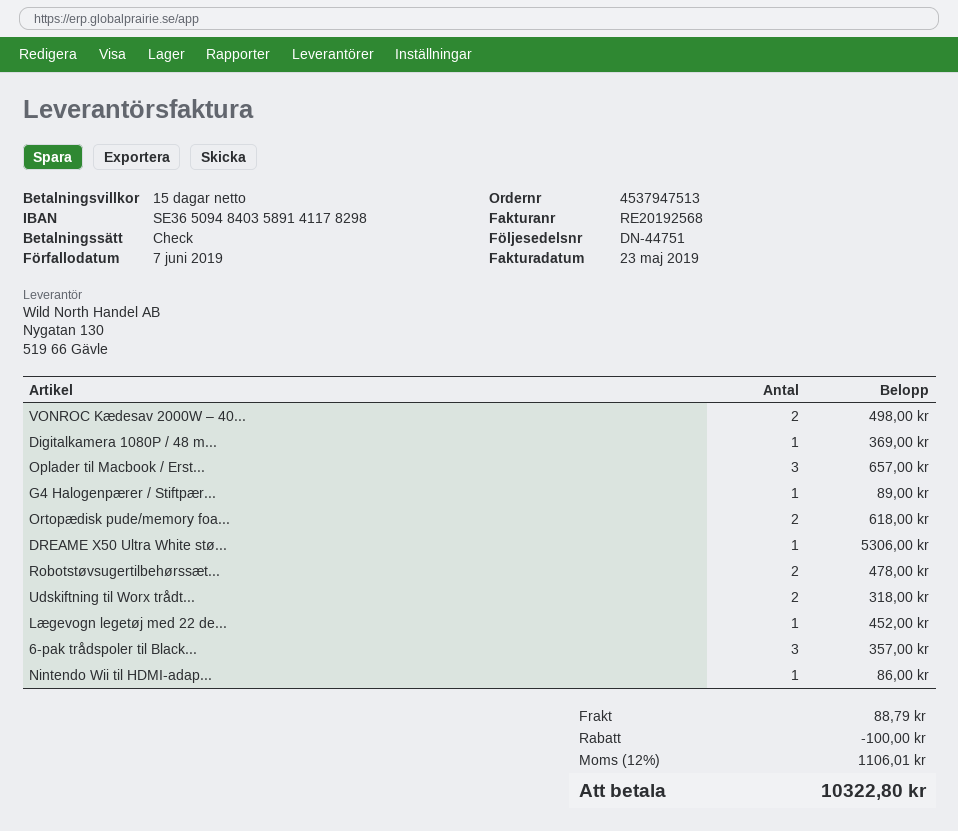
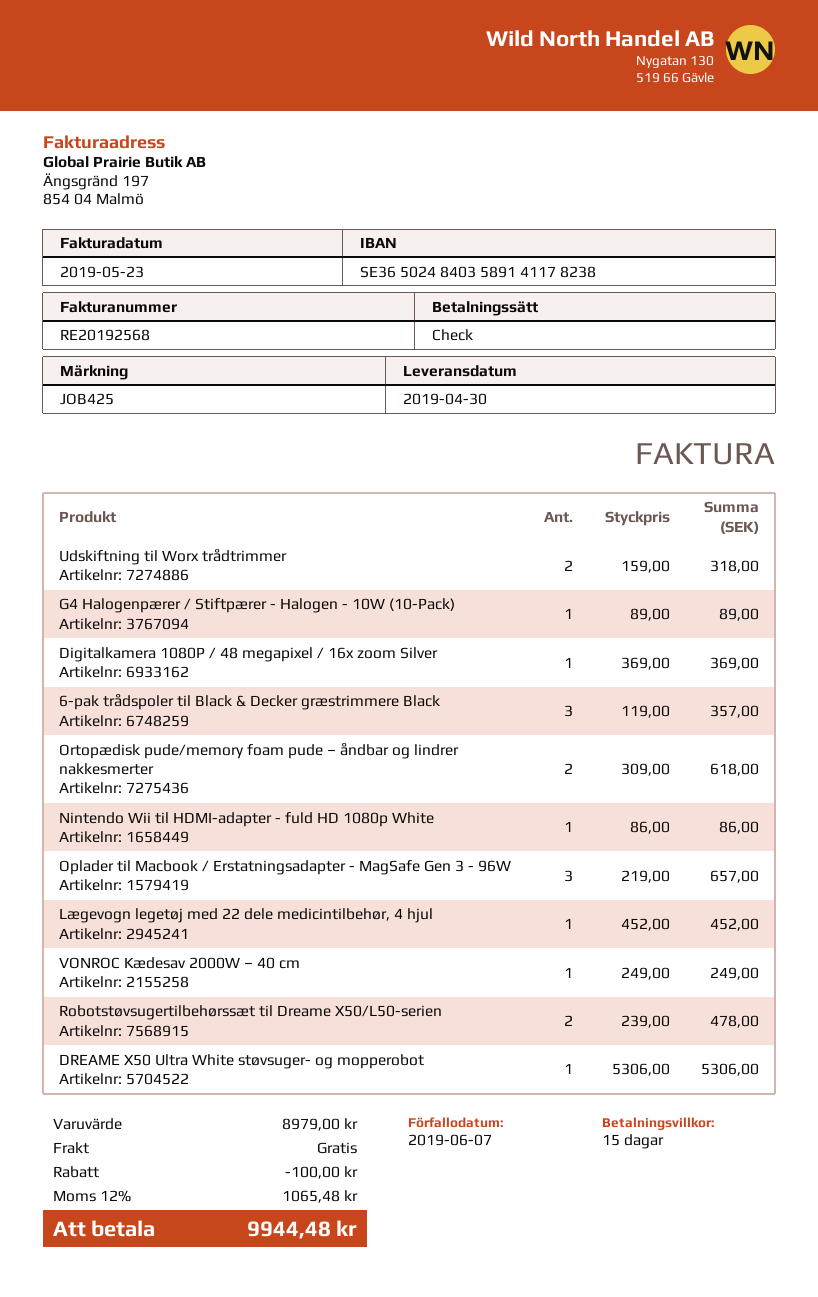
bank account: SE3650948403589141178298 -> SE3650248403589141178238
VONROC Kædesav 2000W – 40...: 2 for 498.00 -> 1 for 249.00
shipping: 88.79 -> 0.00
tax: 12% = 1106.01 -> 12% = 1065.48
total: 10322.80 -> 9944.48

